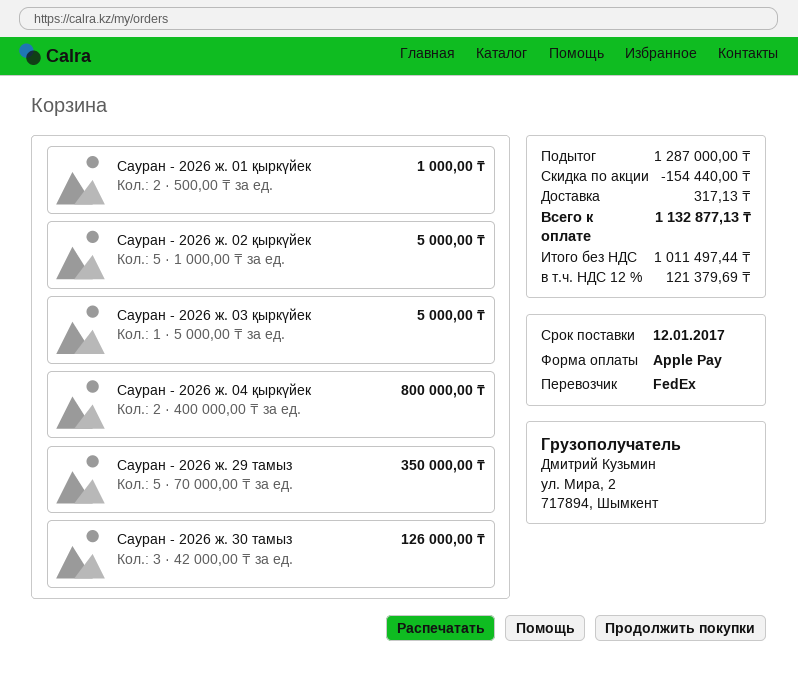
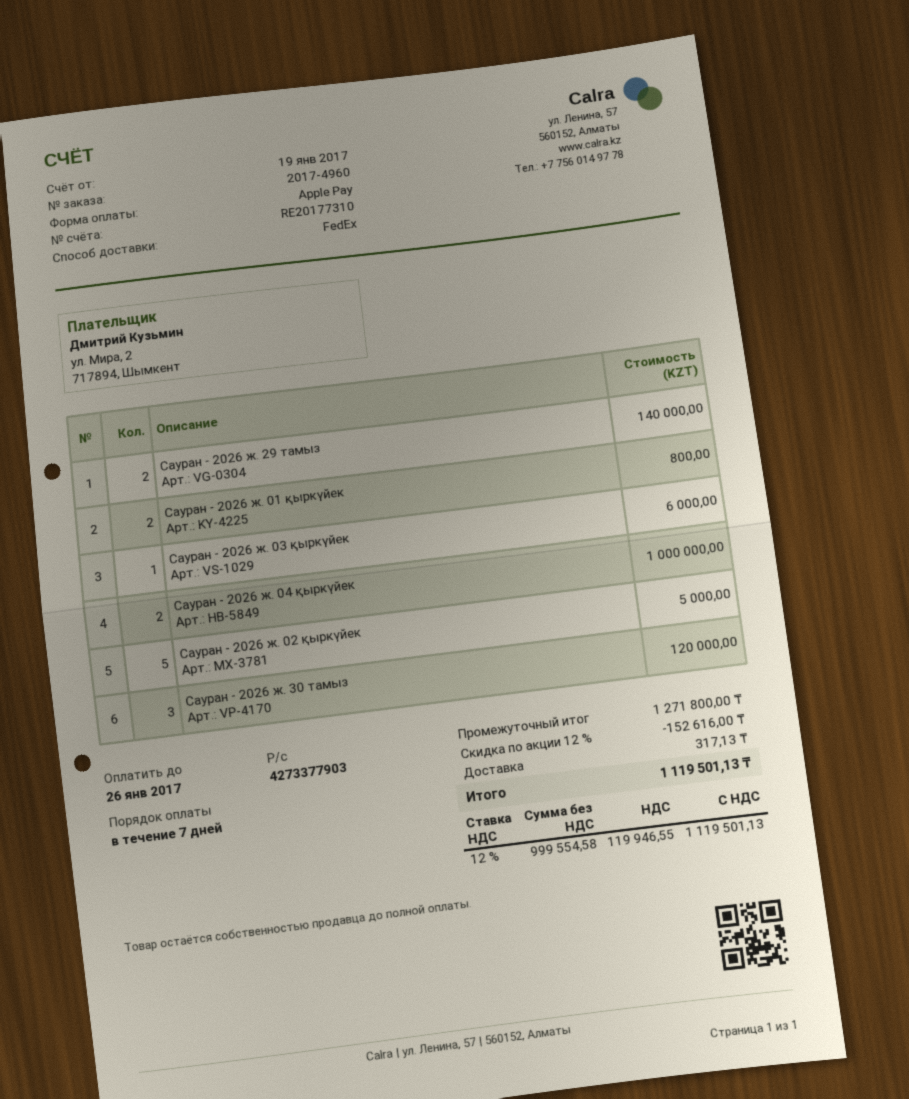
Сауран - 2026 ж. 01 қыркүйек: 2 for 1000.00 -> 2 for 800.00
Сауран - 2026 ж. 03 қыркүйек: 1 for 5000.00 -> 1 for 6000.00
Сауран - 2026 ж. 04 қыркүйек: 2 for 800000.00 -> 2 for 1000000.00
Сауран - 2026 ж. 29 тамыз: 5 for 350000.00 -> 2 for 140000.00
Сауран - 2026 ж. 30 тамыз: 3 for 126000.00 -> 3 for 120000.00
subtotal: 1287000.00 -> 1271800.00
discount: 154440.00 -> 152616.00
net: 1011497.44 -> 999554.58
tax: 12% = 121379.69 -> 12% = 119946.55
total: 1132877.13 -> 1119501.13

